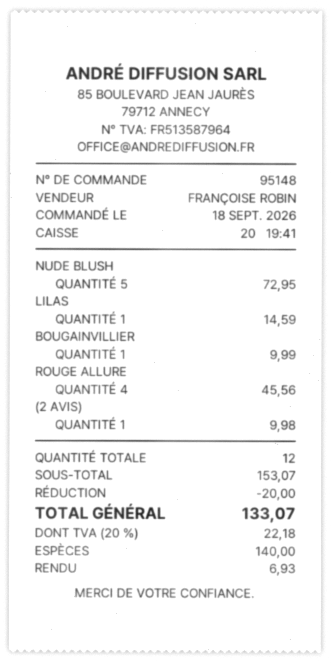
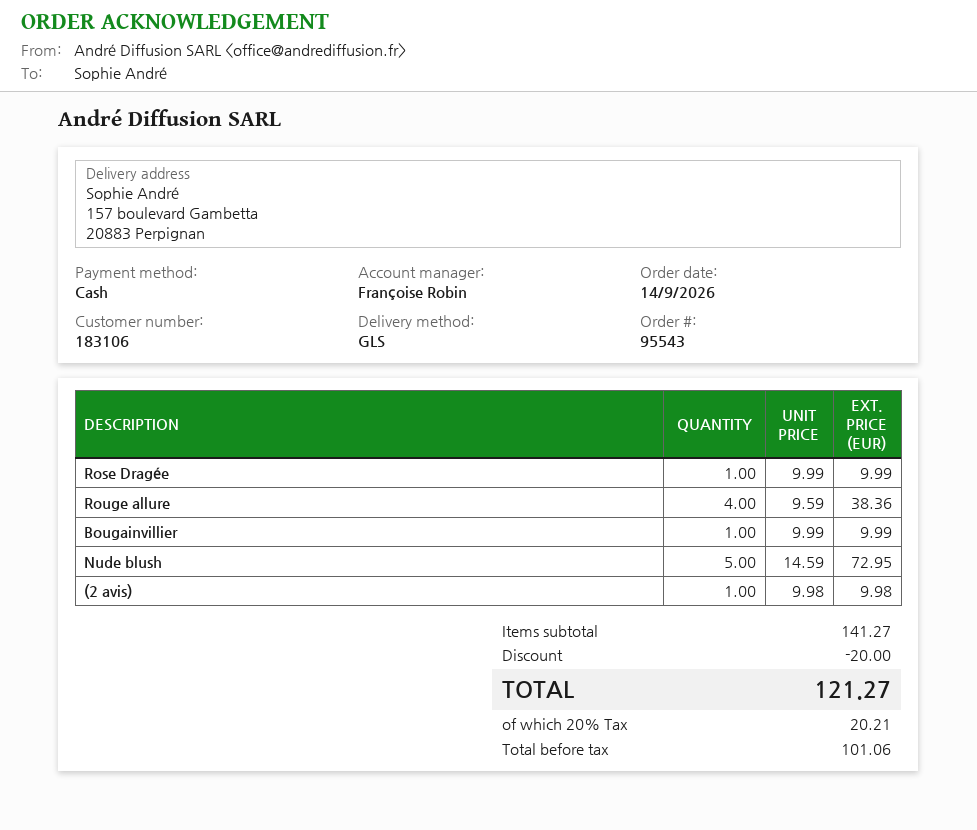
order number: 95148 -> 95543
order date: 2026-09-18 -> 2026-09-14
LILAS: 1 for 14.59 -> none
ROUGE ALLURE: 4 for 45.56 -> 4 for 38.36
Rose Dragée: none -> 1 for 9.99
subtotal: 153.07 -> 141.27
tax: 20% = 22.18 -> 20% = 20.21
total: 133.07 -> 121.27

